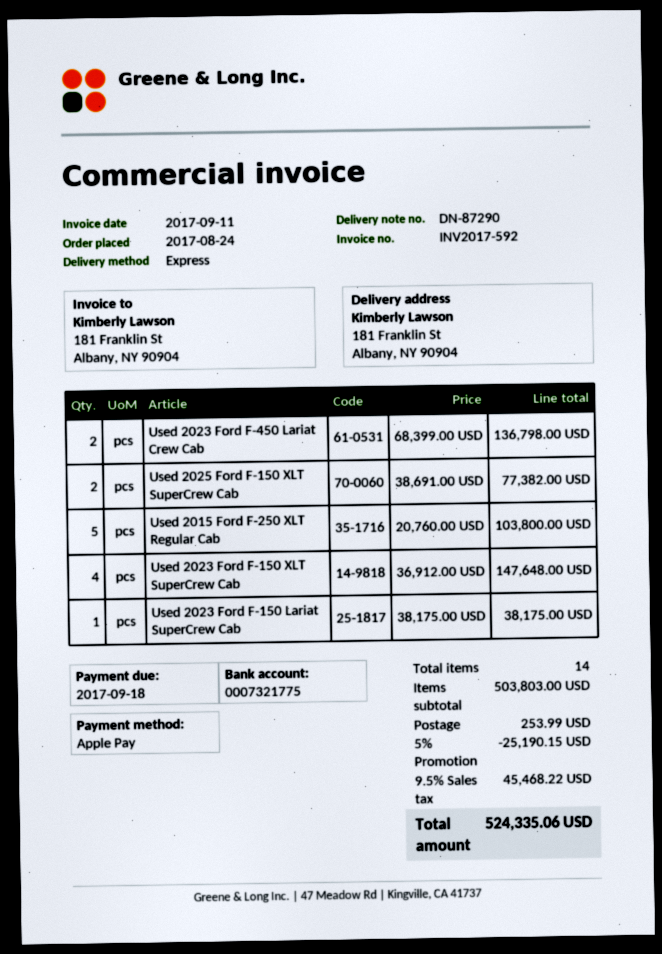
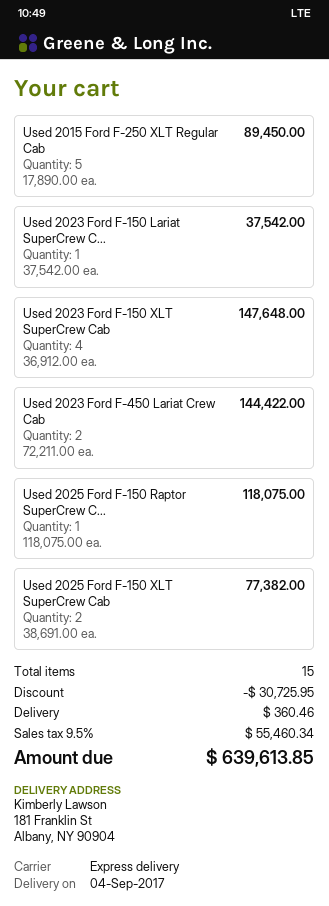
Used 2023 Ford F-450 Lariat Crew Cab: 2 x 68399.00 = 136798.00 -> 2 x 72211.00 = 144422.00
Used 2015 Ford F-250 XLT Regular Cab: 5 x 20760.00 = 103800.00 -> 5 x 17890.00 = 89450.00
Used 2023 Ford F-150 Lariat SuperCrew Cab: 1 x 38175.00 = 38175.00 -> 1 x 37542.00 = 37542.00
Used 2025 Ford F-150 Raptor SuperCrew C...: none -> 1 x 118075.00 = 118075.00
total quantity: 14 -> 15
discount: 25190.15 -> 30725.95
shipping: 253.99 -> 360.46
tax: 9.5% = 45468.22 -> 9.5% = 55460.34
total: 524335.06 -> 639613.85

